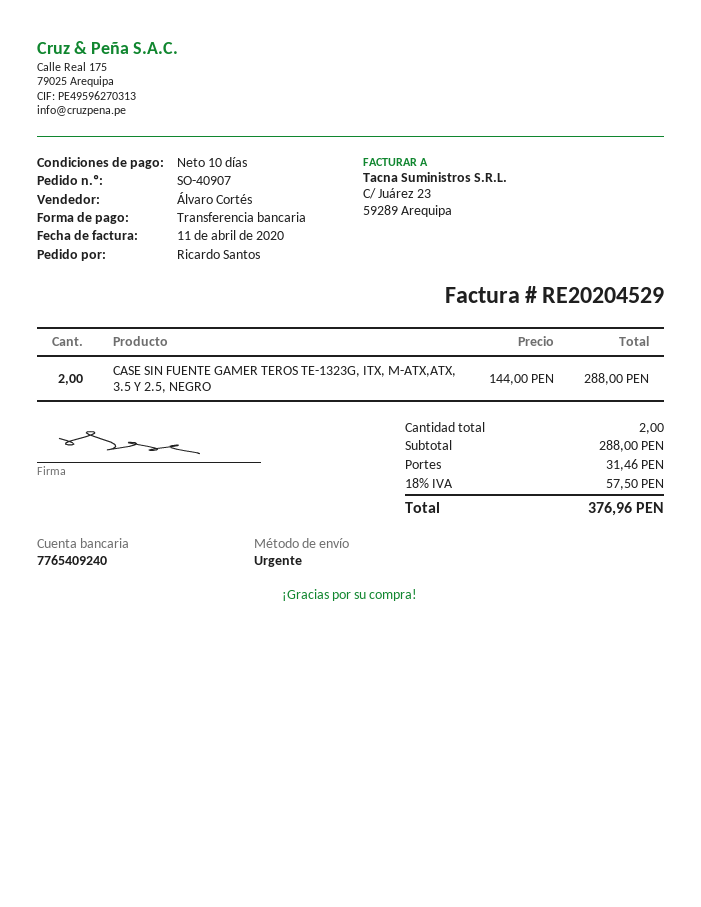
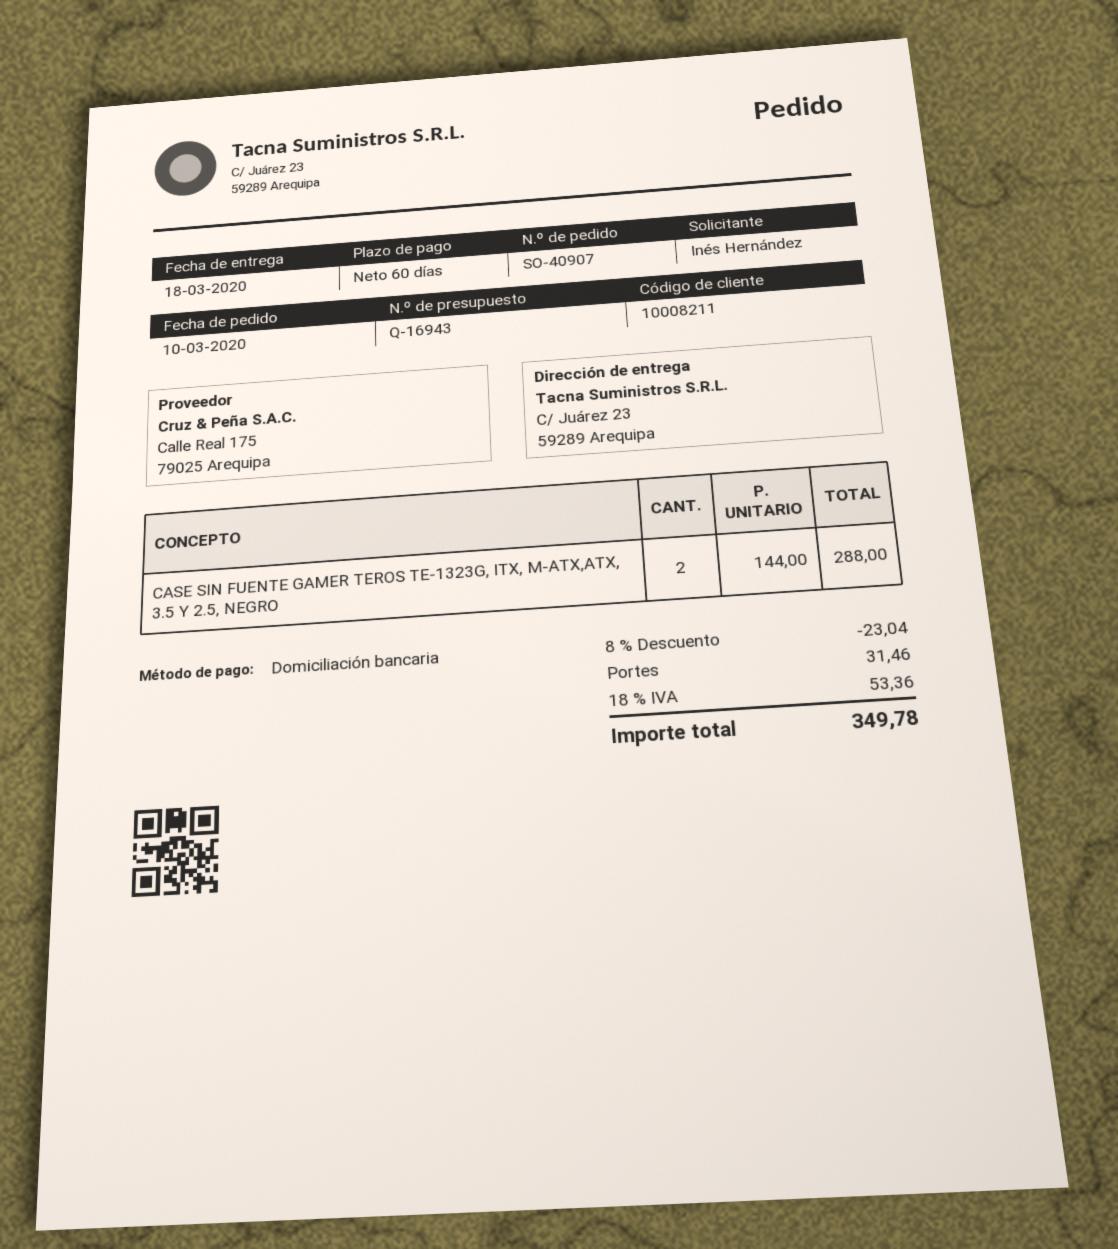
payment terms: 10 days -> 60 days
ordered by: Ricardo Santos -> Inés Hernández
payment method: bank transfer -> direct debit
discount: none -> 8% = 23.04
tax: 18% = 57.50 -> 18% = 53.36
total: 376.96 -> 349.78

